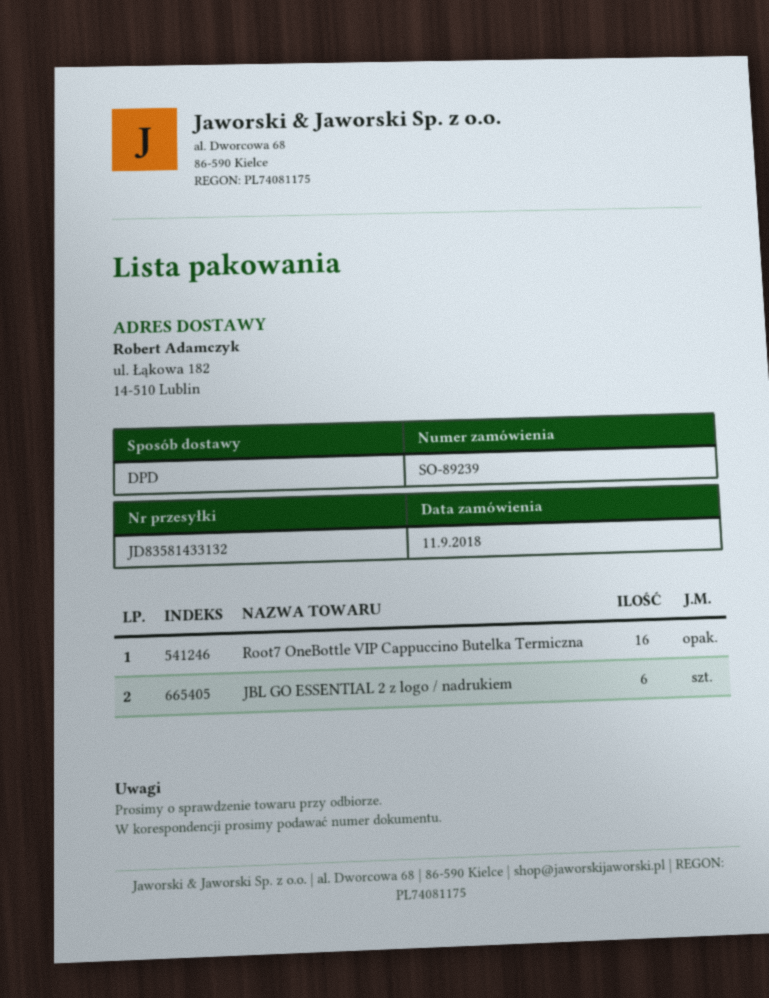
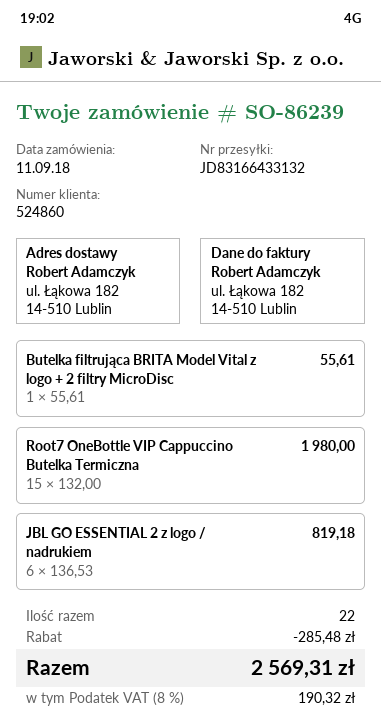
order number: SO-89239 -> SO-86239
tracking number: JD83581433132 -> JD83166433132
Root7 OneBottle VIP Cappuccino Butelka Termiczna: 16 -> 15
Butelka filtrująca BRITA Model Vital z logo + 2 filtry MicroDisc: none -> 1

